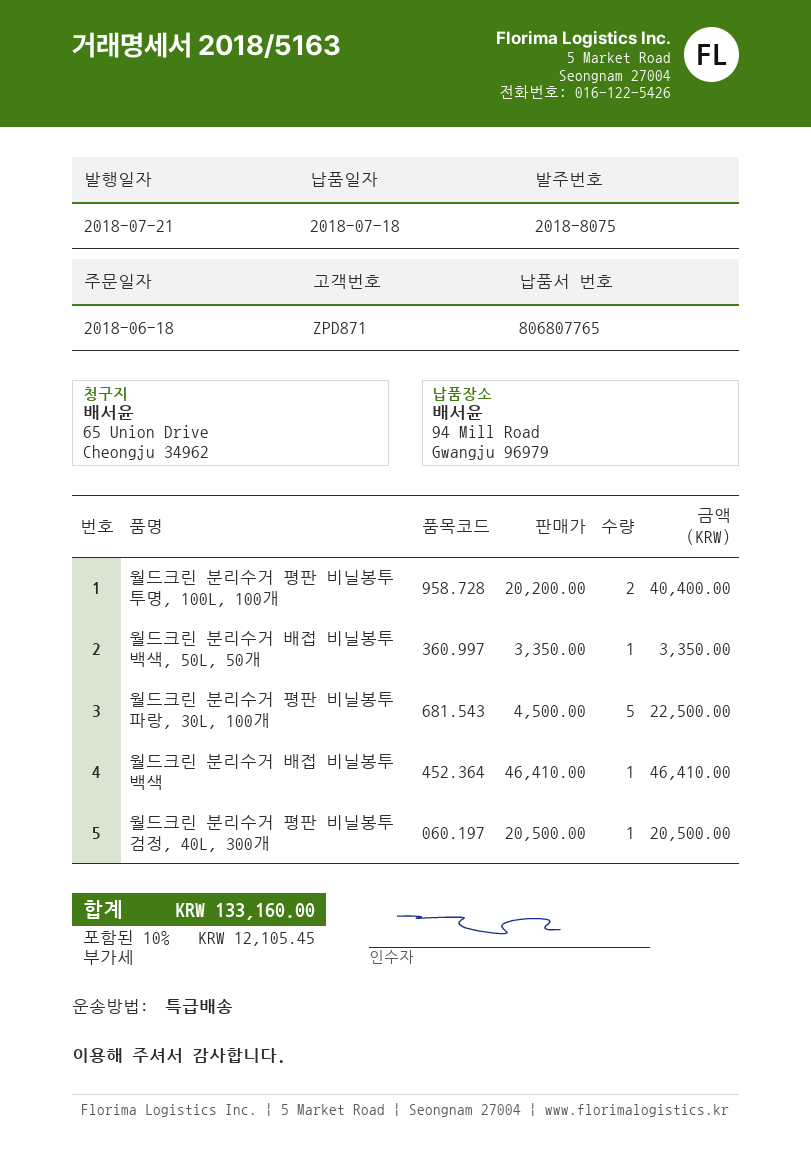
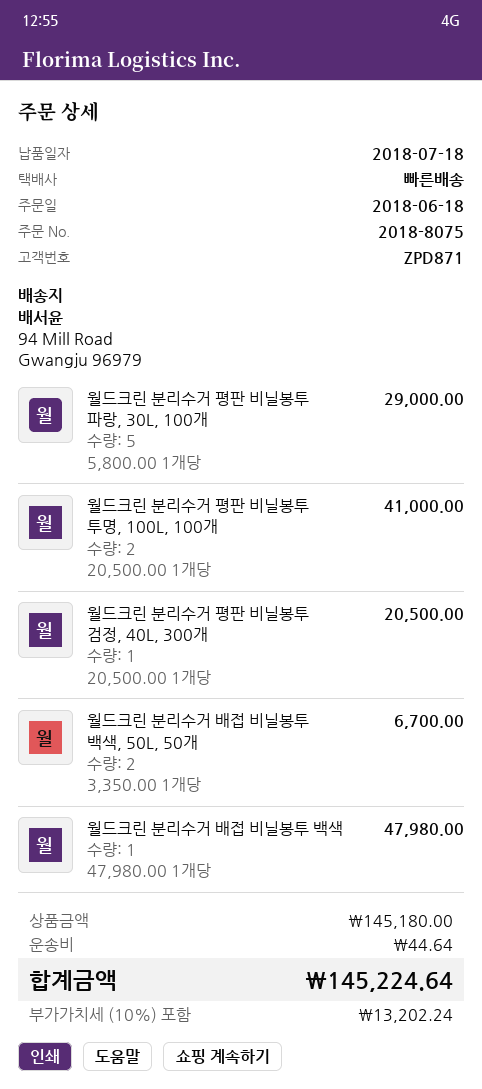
월드크린 분리수거 평판 비닐봉투 투명, 100L, 100개: 2 x 20200.00 = 40400.00 -> 2 x 20500.00 = 41000.00
월드크린 분리수거 배접 비닐봉투 백색, 50L, 50개: 1 x 3350.00 = 3350.00 -> 2 x 3350.00 = 6700.00
월드크린 분리수거 평판 비닐봉투 파랑, 30L, 100개: 5 x 4500.00 = 22500.00 -> 5 x 5800.00 = 29000.00
월드크린 분리수거 배접 비닐봉투 백색: 1 x 46410.00 = 46410.00 -> 1 x 47980.00 = 47980.00
shipping: none -> 44.64
tax: 10% = 12105.45 -> 10% = 13202.24
total: 133160.00 -> 145224.64

